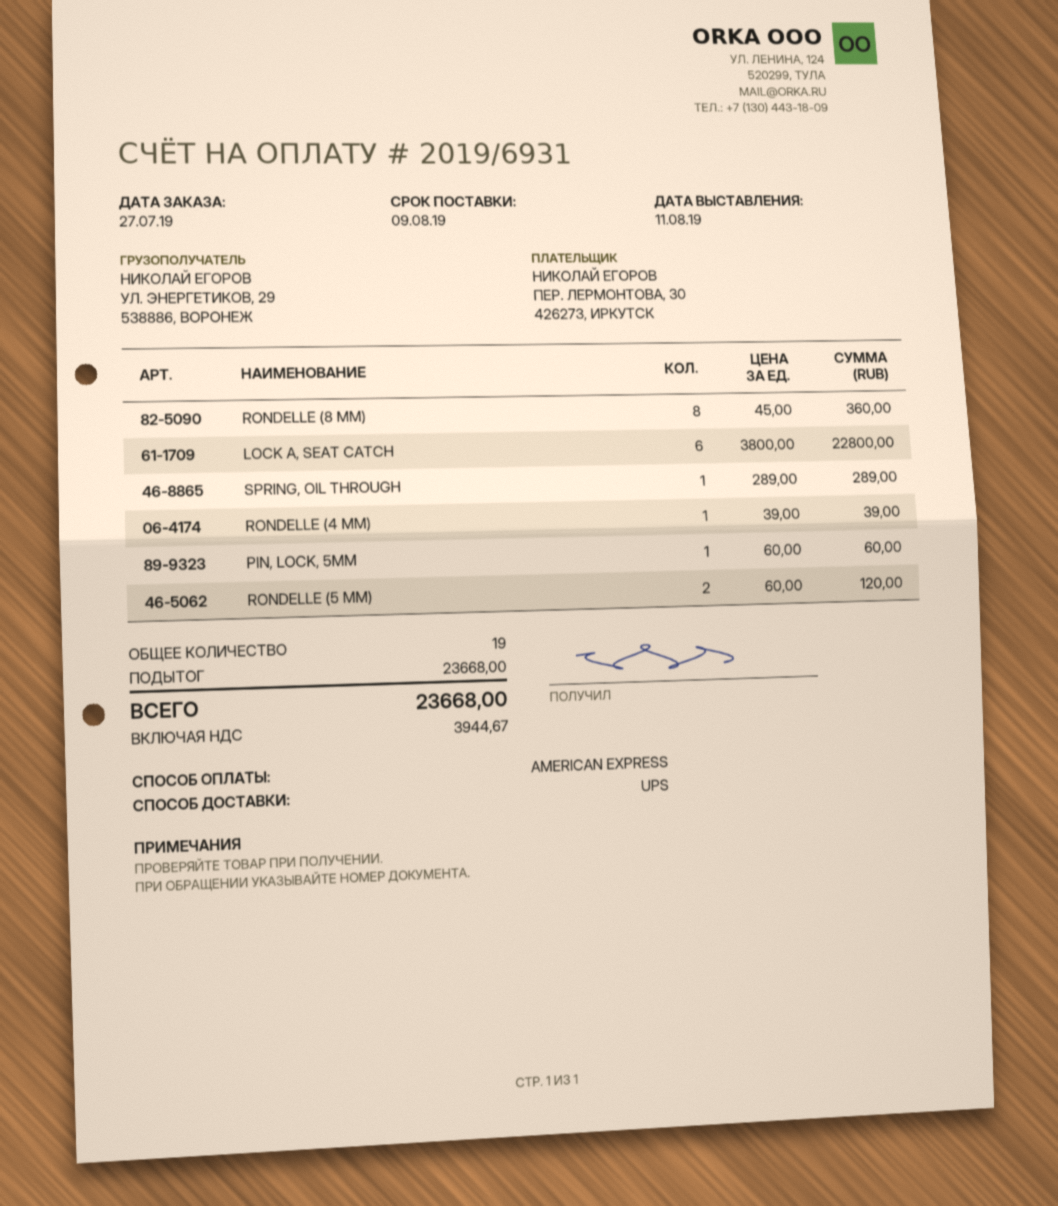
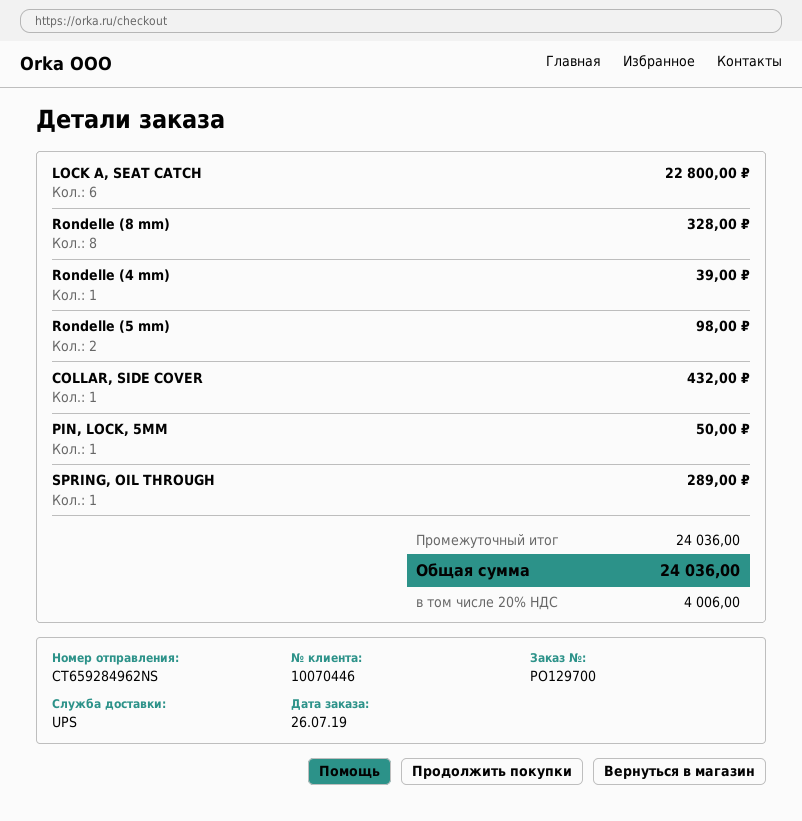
order date: 2019-07-27 -> 2019-07-26
RONDELLE (8 MM): 8 for 360.00 -> 8 for 328.00
PIN, LOCK, 5MM: 1 for 60.00 -> 1 for 50.00
RONDELLE (5 MM): 2 for 120.00 -> 2 for 98.00
COLLAR, SIDE COVER: none -> 1 for 432.00
subtotal: 23668.00 -> 24036.00
tax: 3944.67 -> 4006.00
total: 23668.00 -> 24036.00

